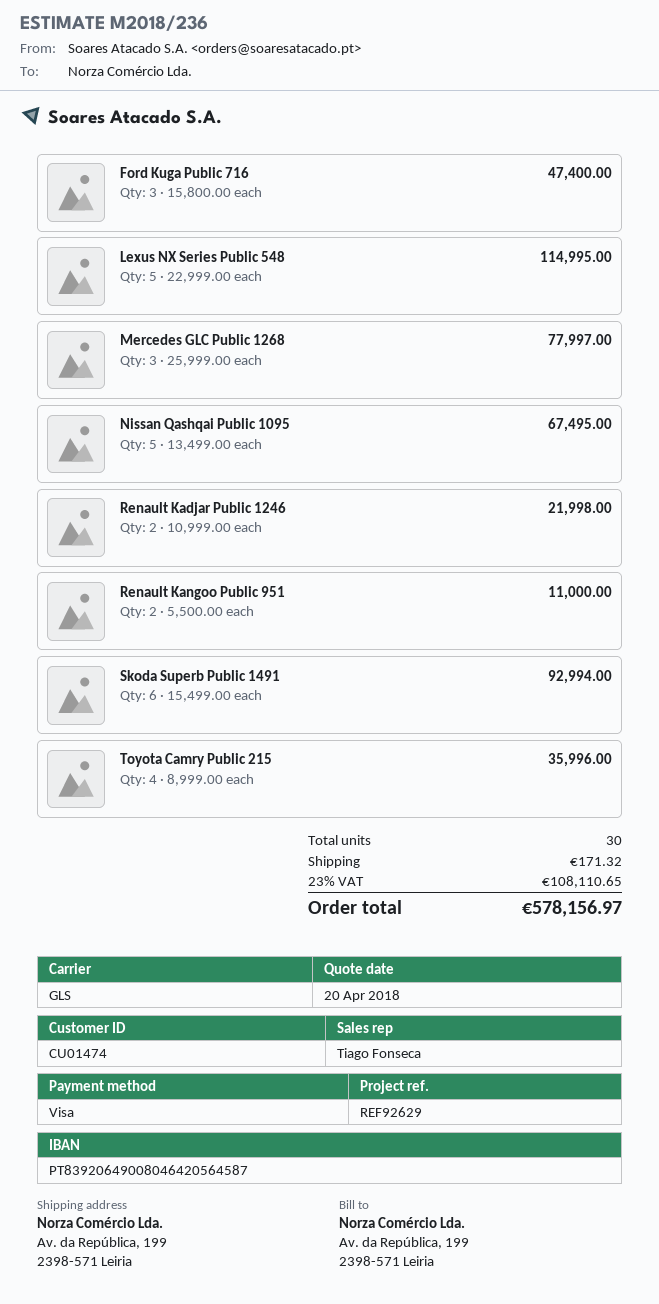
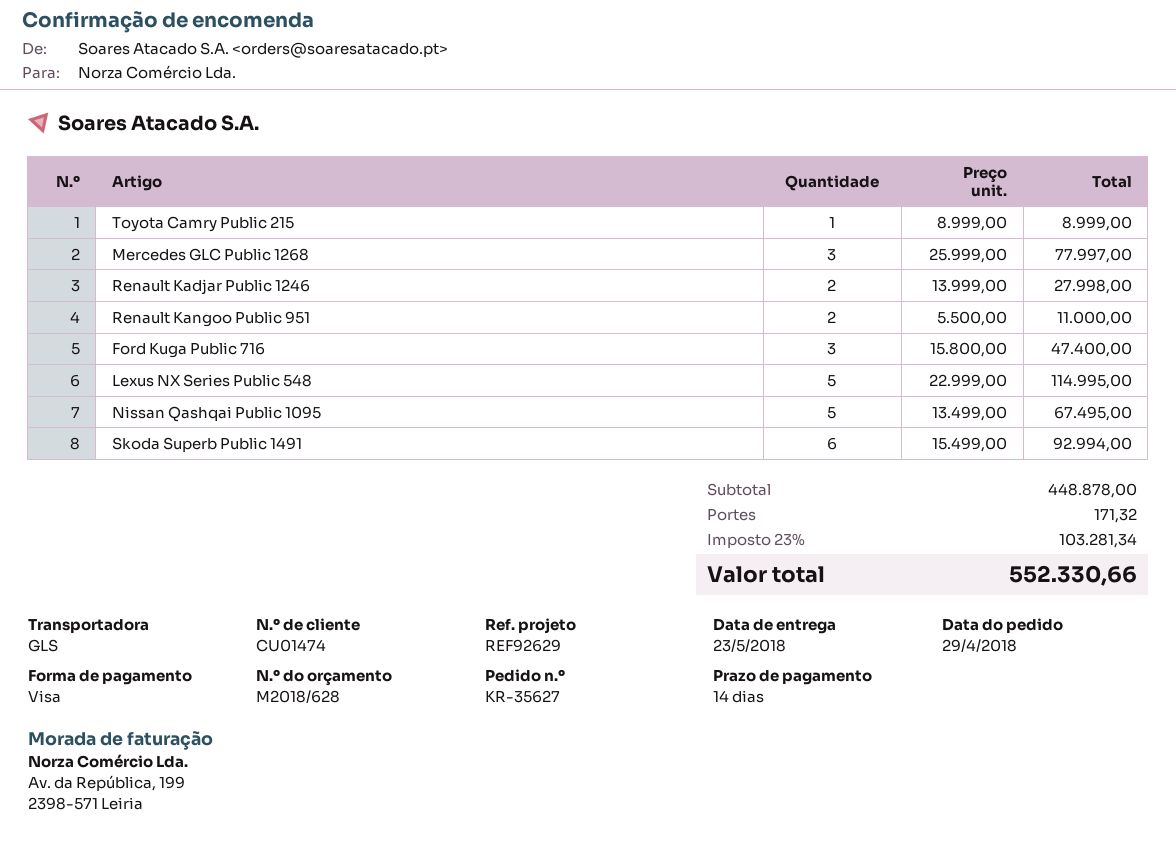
quote number: M2018/236 -> M2018/628
Renault Kadjar Public 1246: 2 x 10999.00 = 21998.00 -> 2 x 13999.00 = 27998.00
Toyota Camry Public 215: 4 x 8999.00 = 35996.00 -> 1 x 8999.00 = 8999.00
tax: 23% = 108110.65 -> 23% = 103281.34
total: 578156.97 -> 552330.66

